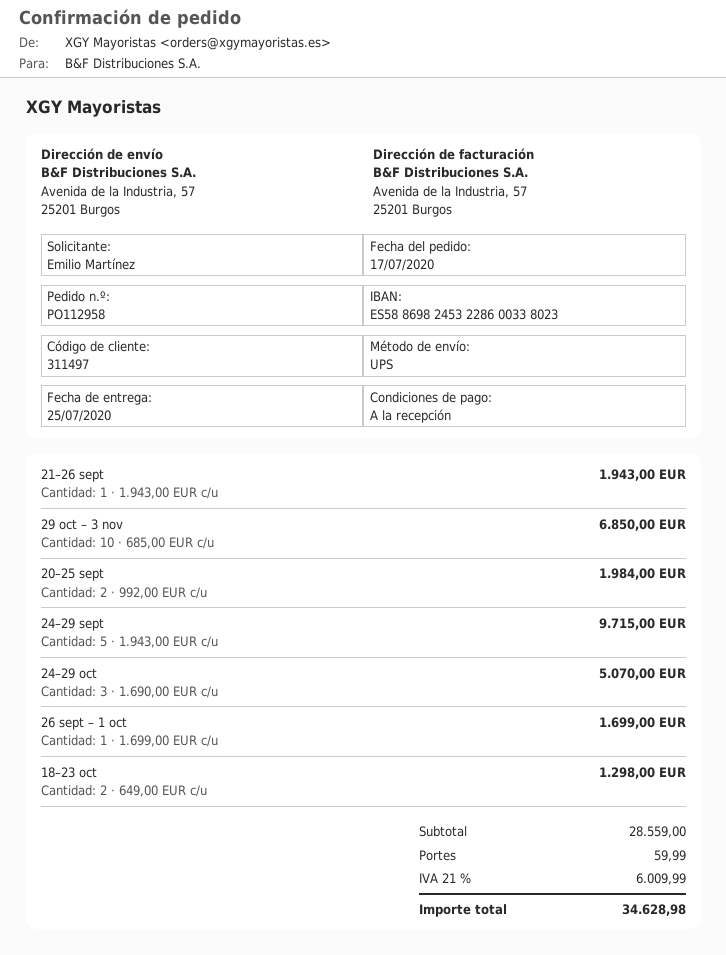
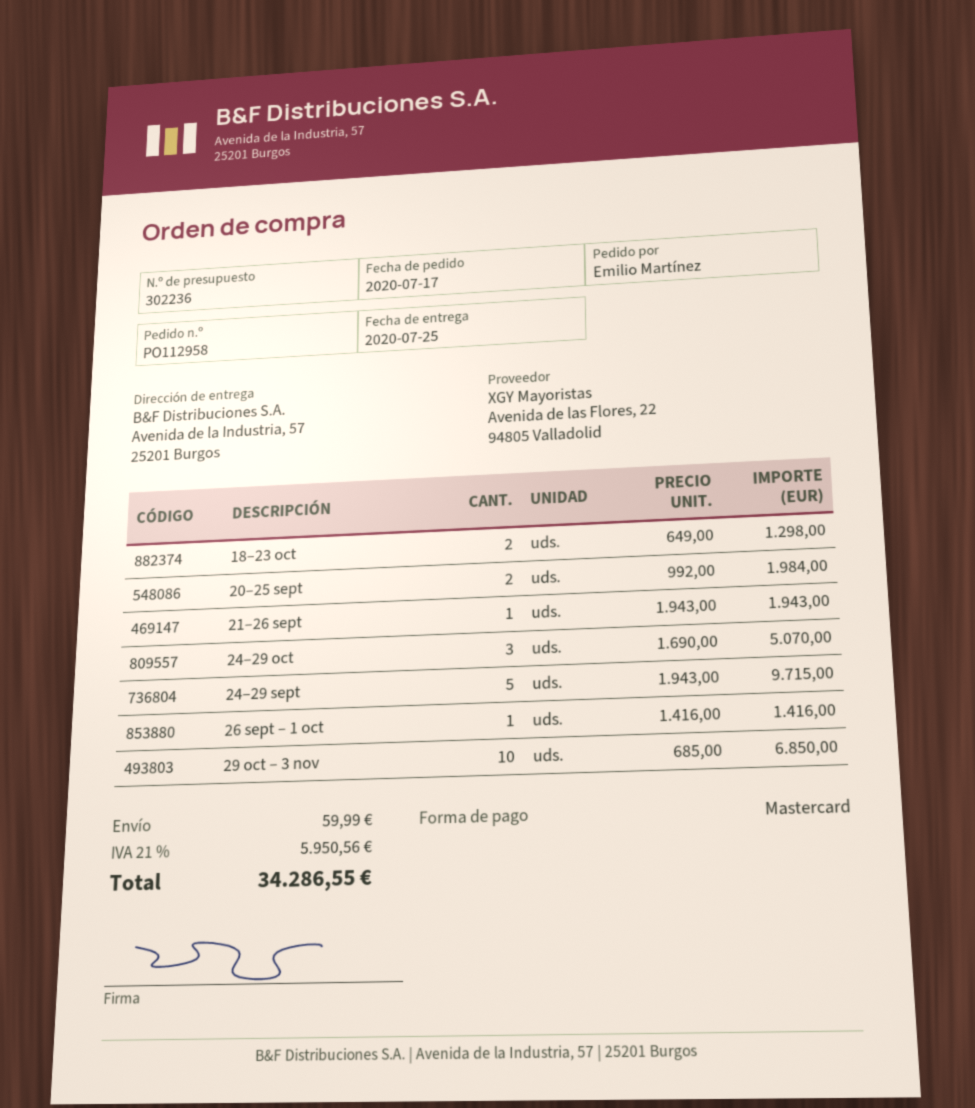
26 sept – 1 oct: 1 x 1699.00 = 1699.00 -> 1 x 1416.00 = 1416.00
tax: 21% = 6009.99 -> 21% = 5950.56
total: 34628.98 -> 34286.55

